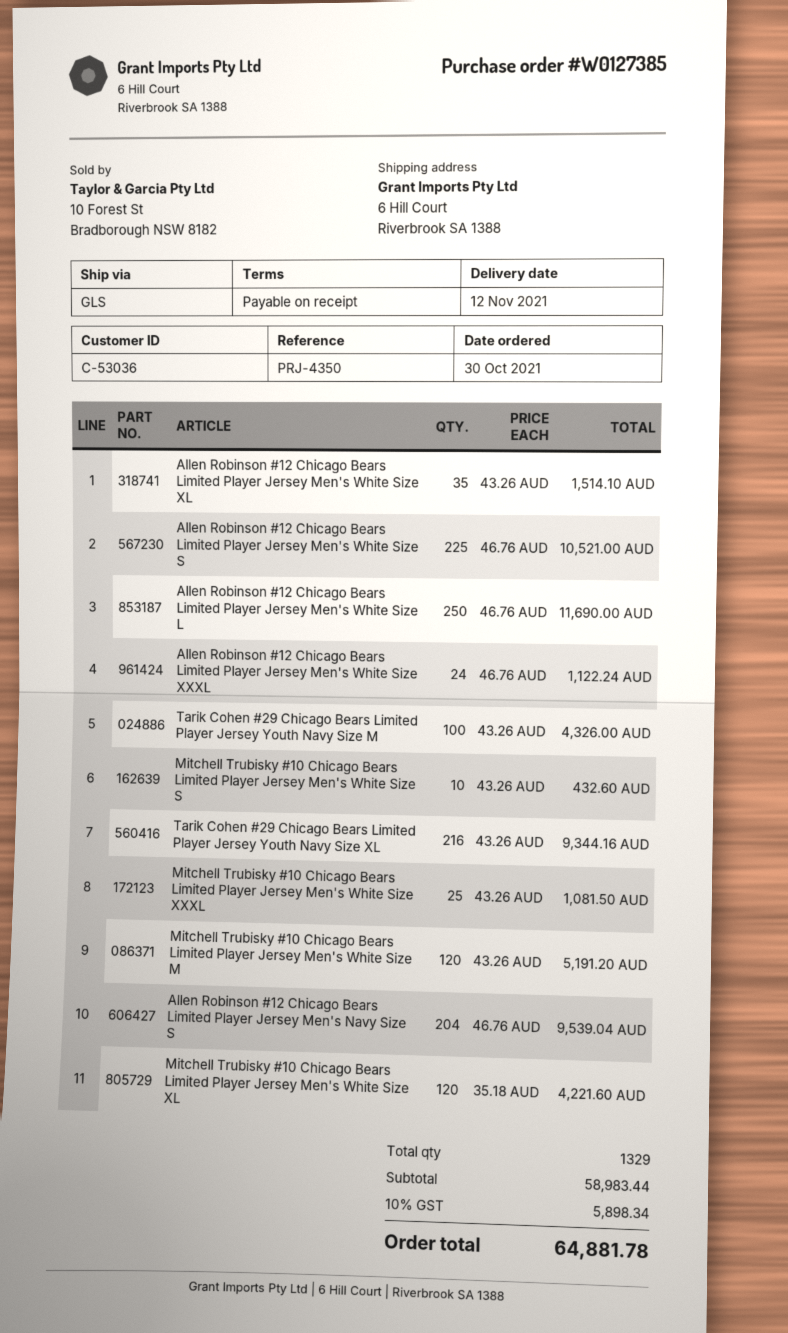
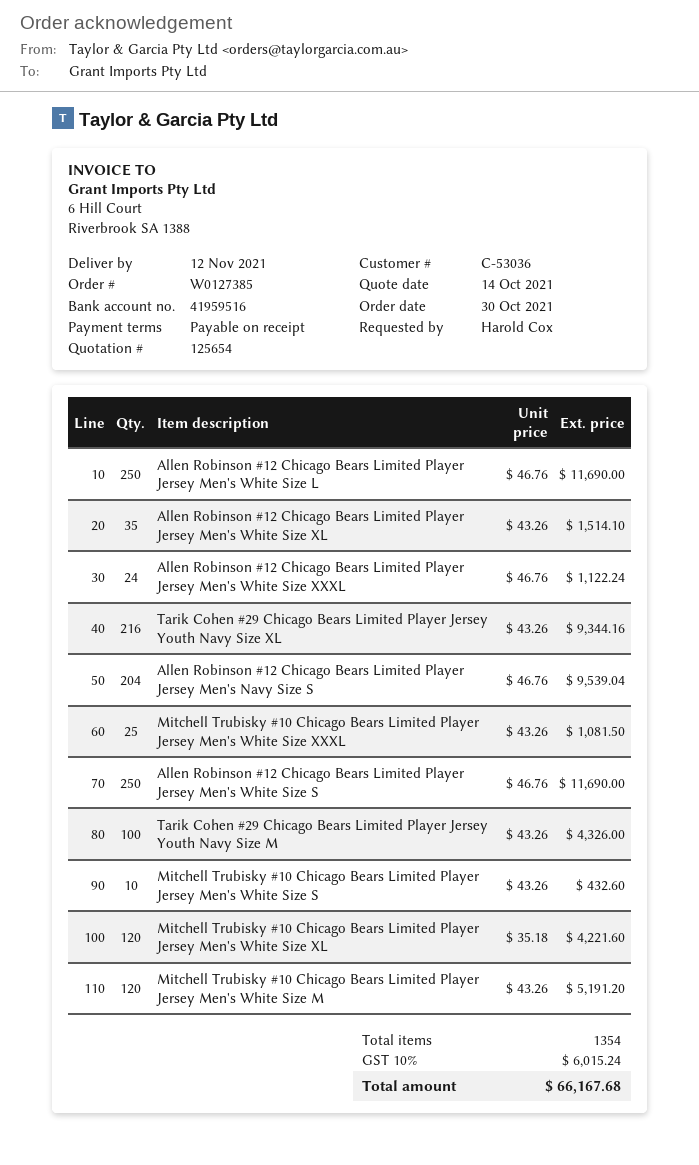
Allen Robinson #12 Chicago Bears Limited Player Jersey Men's White Size S: 225 x 46.76 = 10521.00 -> 250 x 46.76 = 11690.00
total quantity: 1329 -> 1354
tax: 10% = 5898.34 -> 10% = 6015.24
total: 64881.78 -> 66167.68

